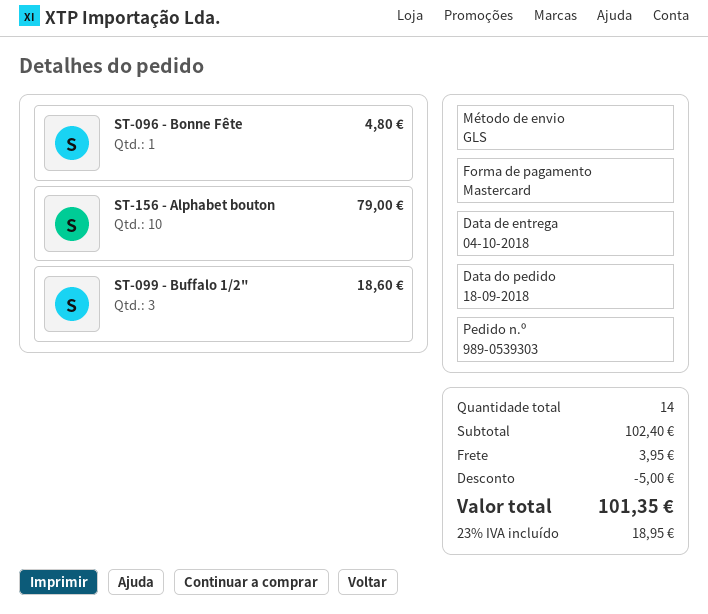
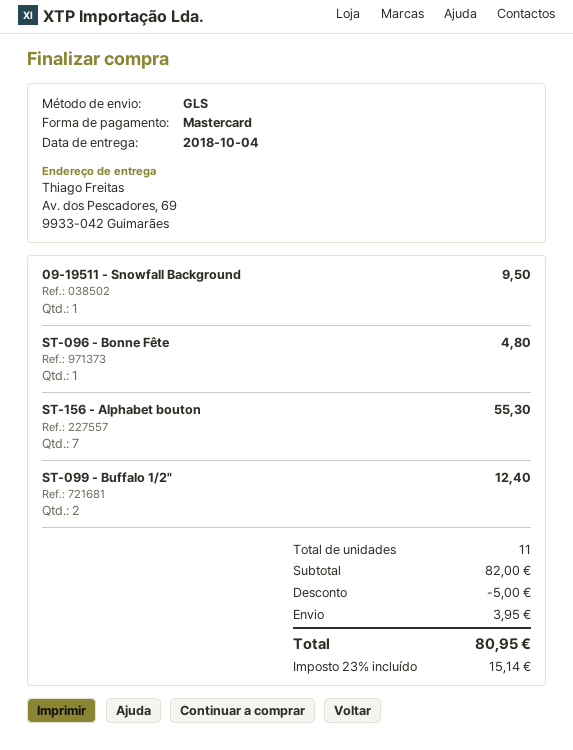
ST-156 - Alphabet bouton: 10 for 79.00 -> 7 for 55.30
ST-099 - Buffalo 1/2": 3 for 18.60 -> 2 for 12.40
09-19511 - Snowfall Background: none -> 1 for 9.50
total quantity: 14 -> 11
subtotal: 102.40 -> 82.00
tax: 23% = 18.95 -> 23% = 15.14
total: 101.35 -> 80.95

